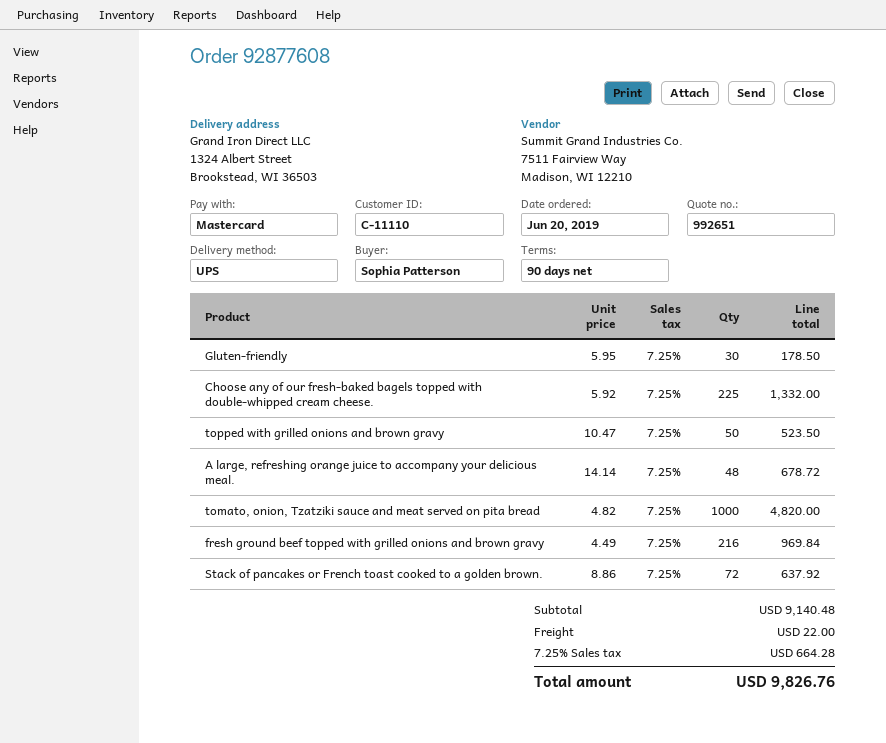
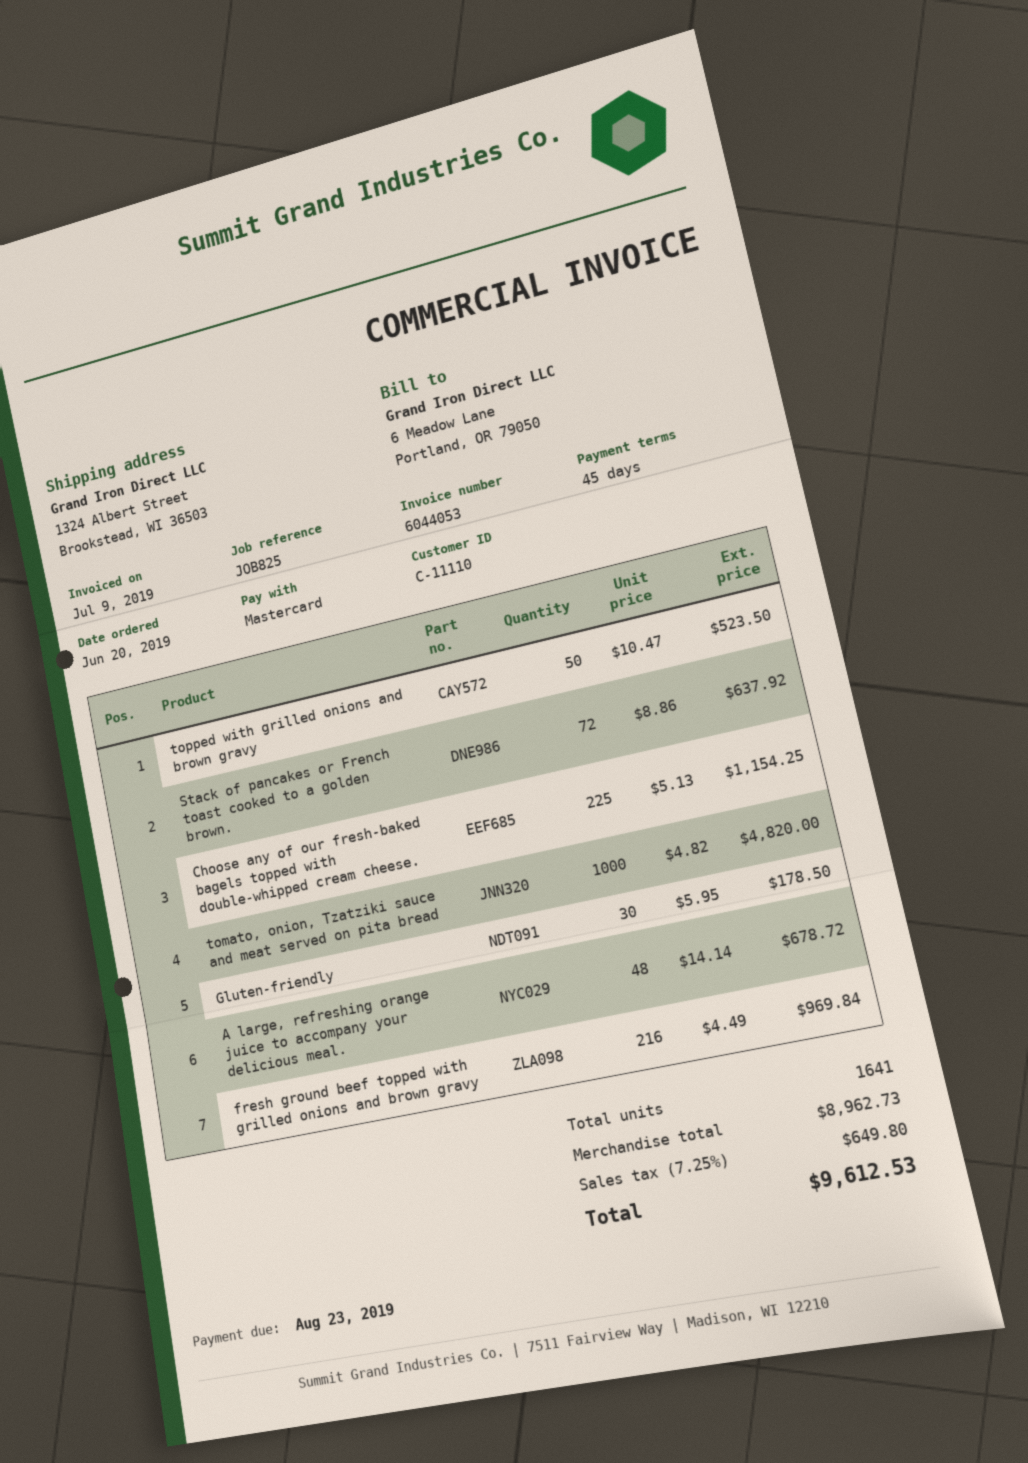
payment terms: 90 days -> 45 days
Choose any of our fresh-baked bagels topped with double-whipped cream cheese.: 225 x 5.92 = 1332.00 -> 225 x 5.13 = 1154.25
subtotal: 9140.48 -> 8962.73
shipping: 22.00 -> none
tax: 7.25% = 664.28 -> 7.25% = 649.80
total: 9826.76 -> 9612.53

